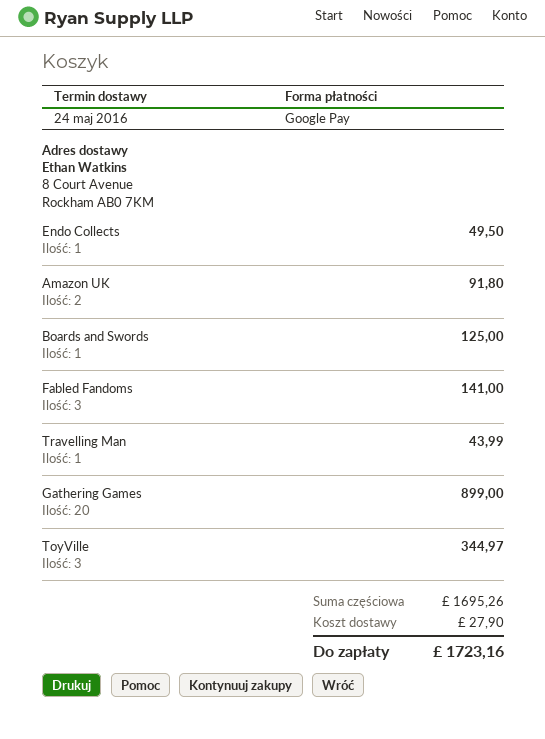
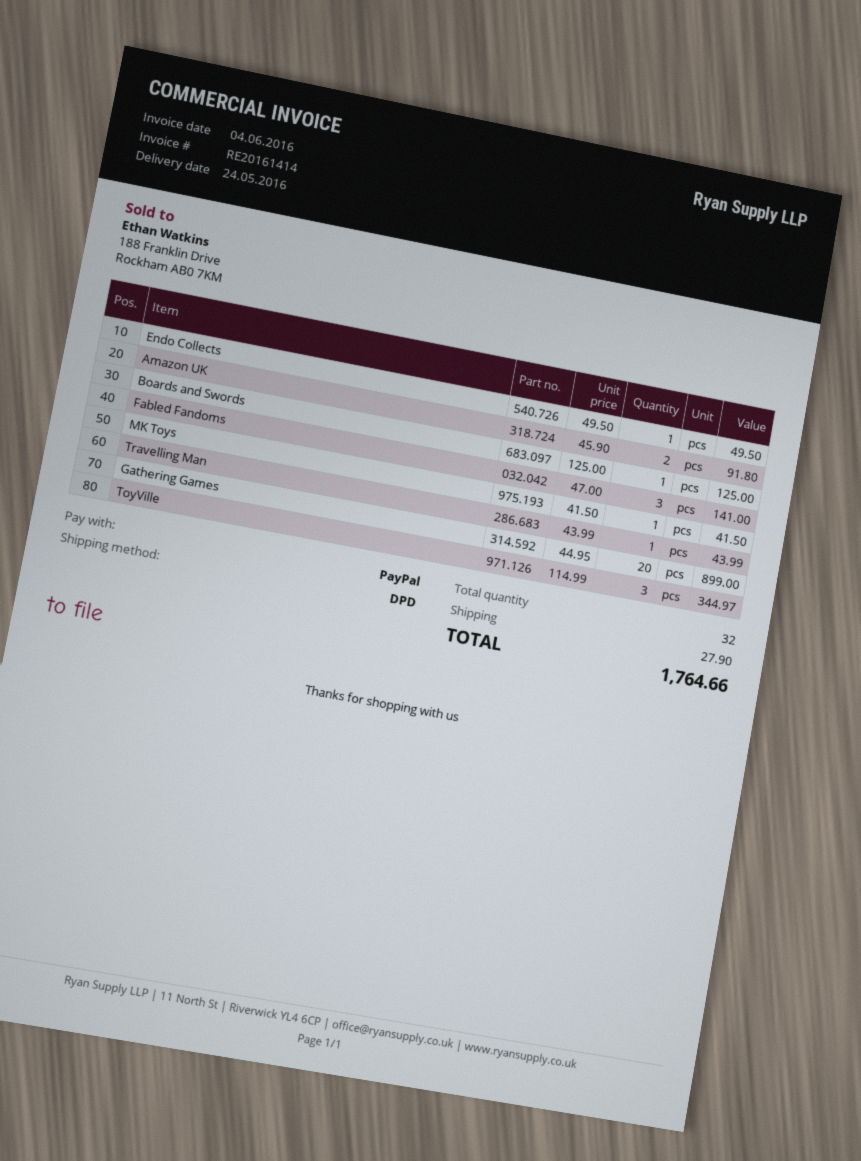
payment method: Google Pay -> PayPal
MK Toys: none -> 1 for 41.50
total: 1723.16 -> 1764.66

